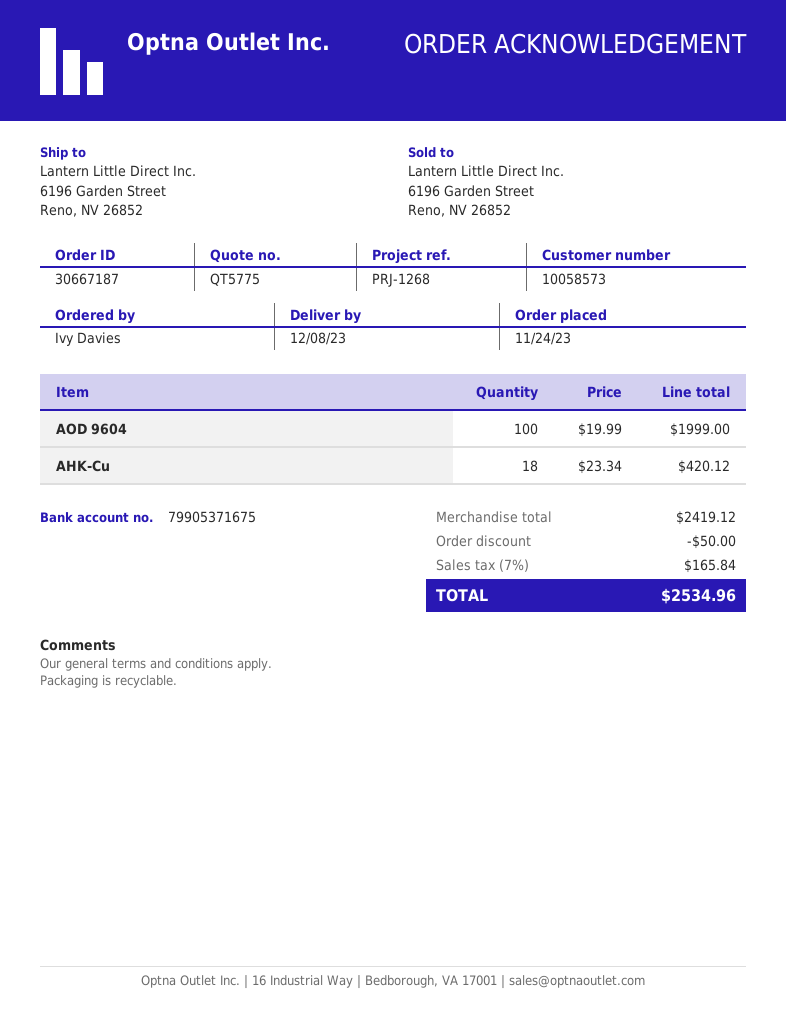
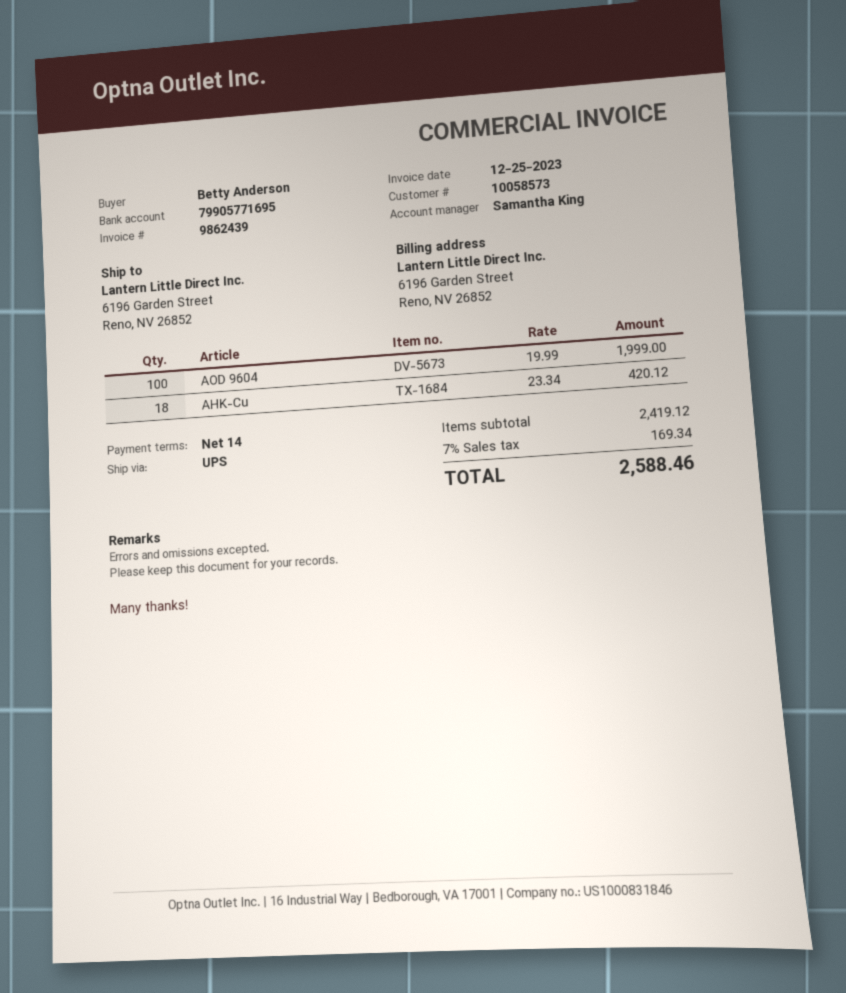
ordered by: Ivy Davies -> Betty Anderson
bank account: 79905371675 -> 79905771695
discount: 50.00 -> none
tax: 7% = 165.84 -> 7% = 169.34
total: 2534.96 -> 2588.46

